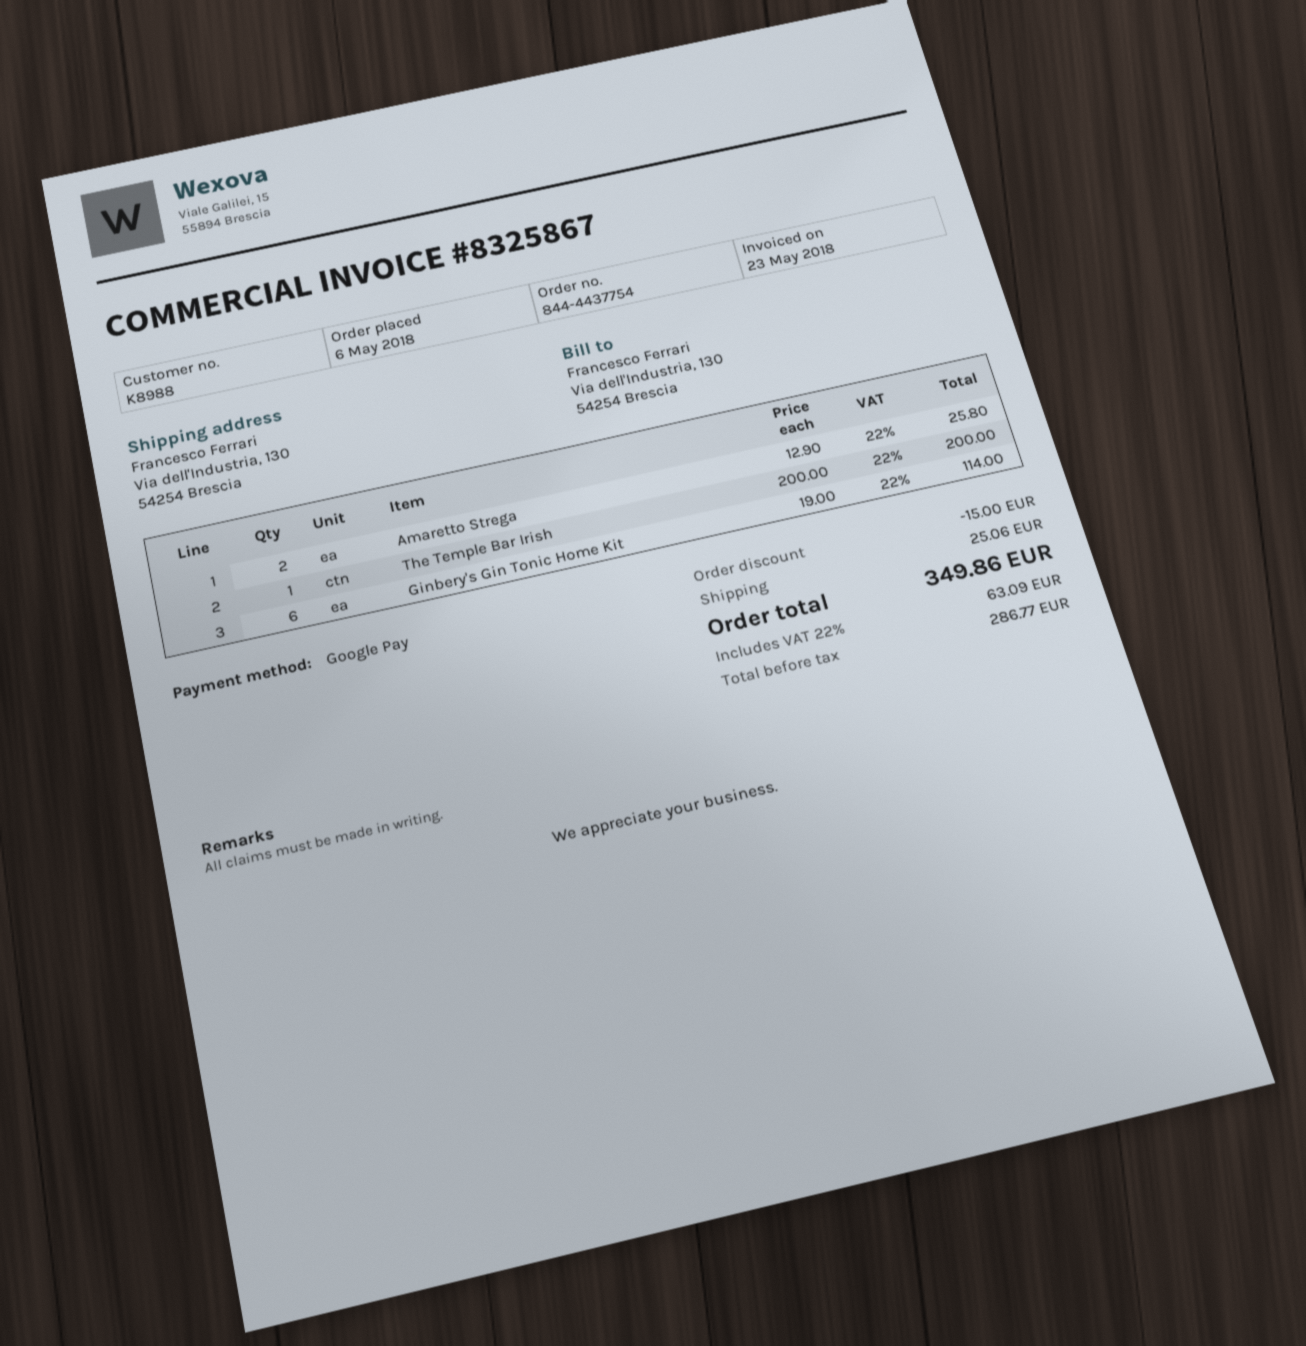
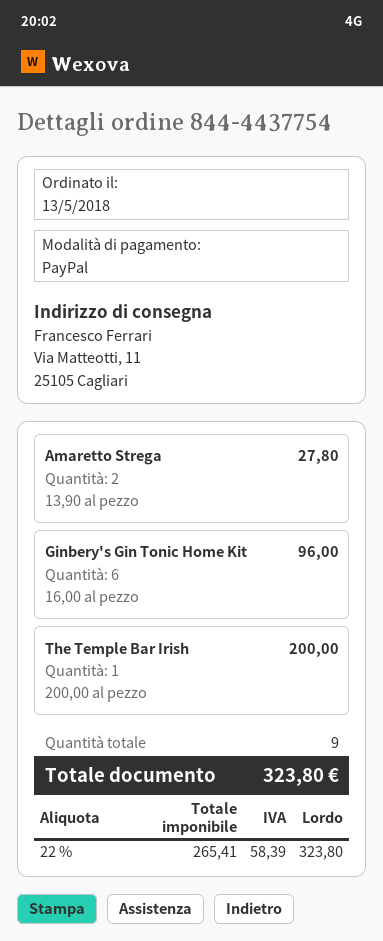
order date: 2018-05-06 -> 2018-05-13
payment method: Google Pay -> PayPal
ship to: Via dell'Industria, 130, 54254 Brescia -> Via Matteotti, 11, 25105 Cagliari
Amaretto Strega: 2 x 12.90 = 25.80 -> 2 x 13.90 = 27.80
Ginbery's Gin Tonic Home Kit: 6 x 19.00 = 114.00 -> 6 x 16.00 = 96.00
discount: 15.00 -> none
shipping: 25.06 -> none
net: 286.77 -> 265.41
tax: 22% = 63.09 -> 22% = 58.39
total: 349.86 -> 323.80

